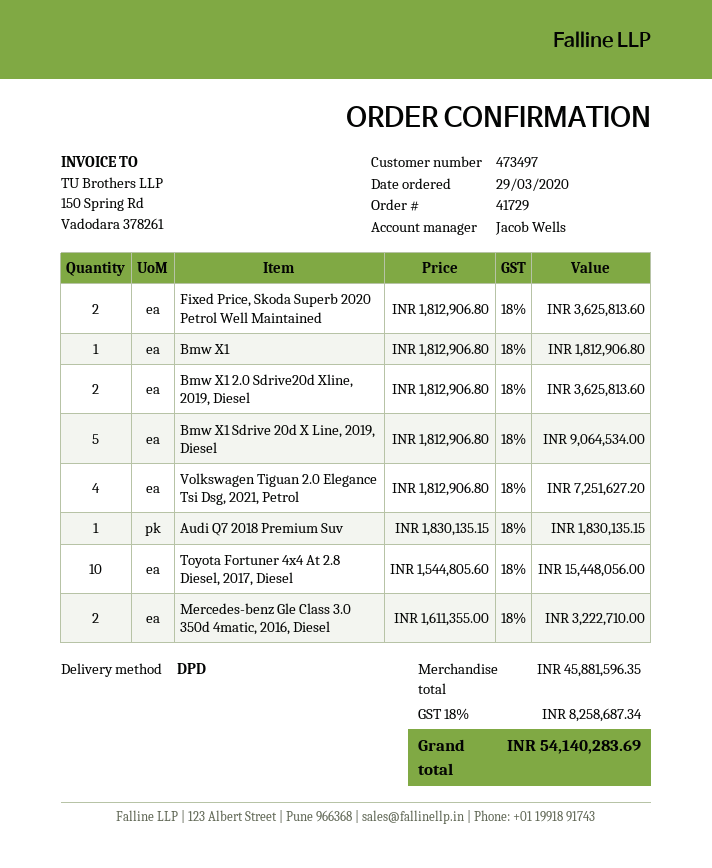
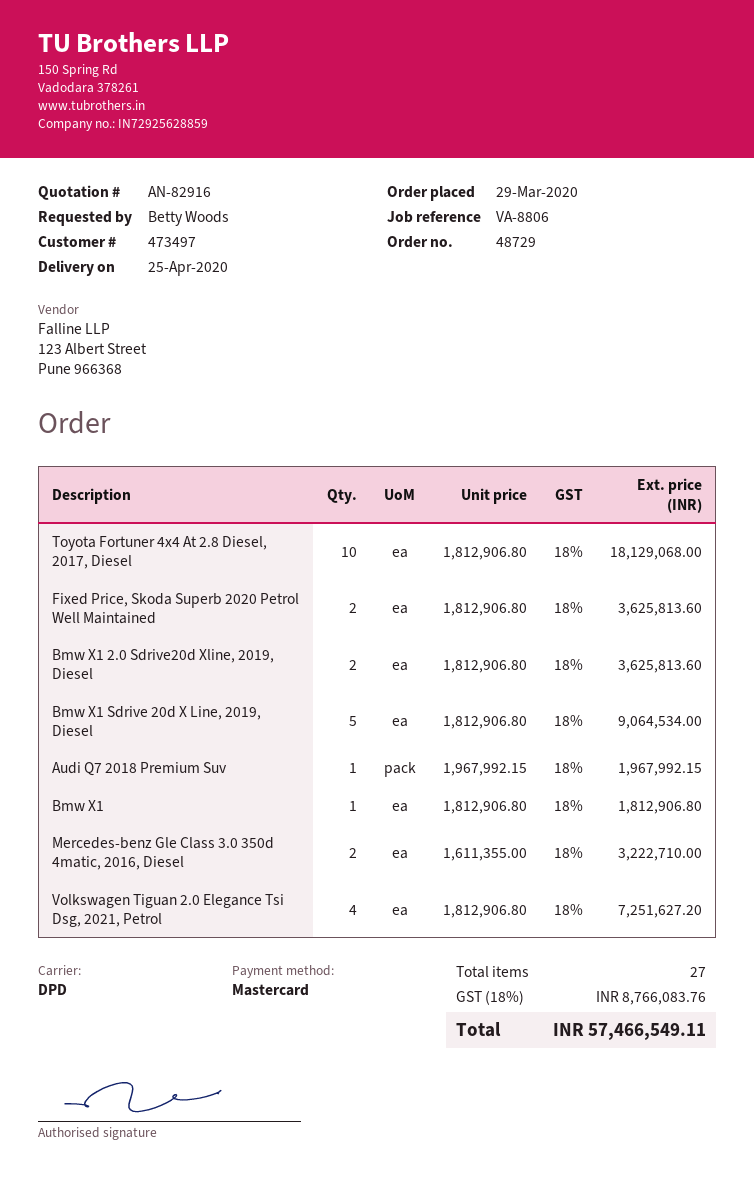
order number: 41729 -> 48729
Audi Q7 2018 Premium Suv: 1 x 1830135.15 = 1830135.15 -> 1 x 1967992.15 = 1967992.15
Toyota Fortuner 4x4 At 2.8 Diesel, 2017, Diesel: 10 x 1544805.60 = 15448056.00 -> 10 x 1812906.80 = 18129068.00
tax: 18% = 8258687.34 -> 18% = 8766083.76
total: 54140283.69 -> 57466549.11

